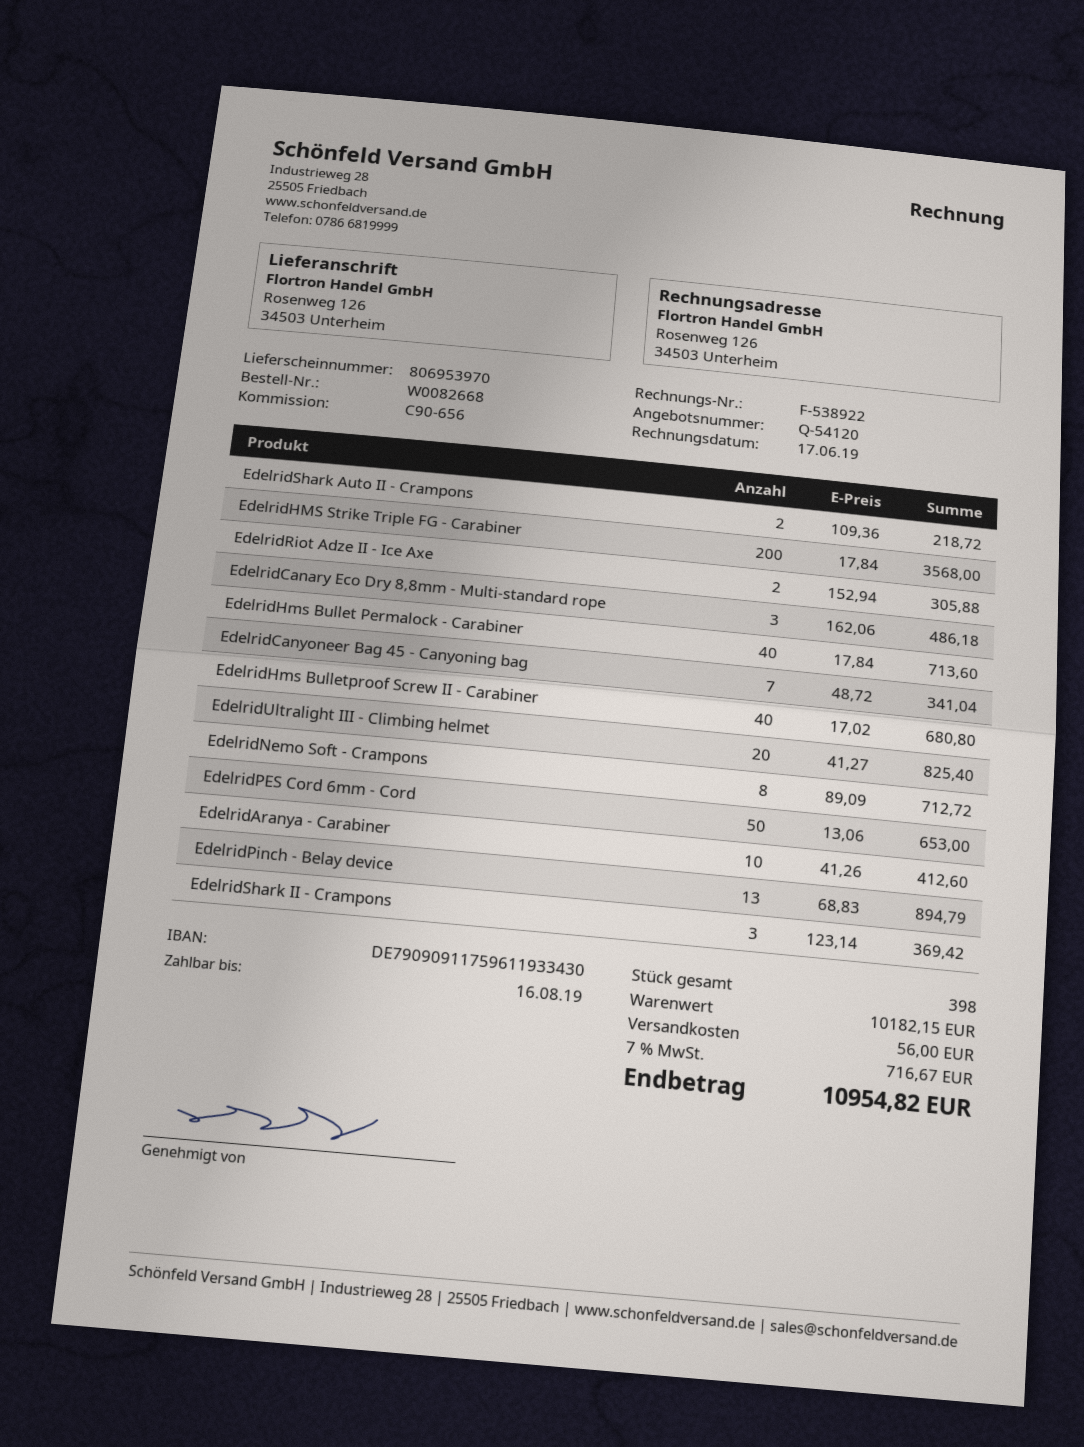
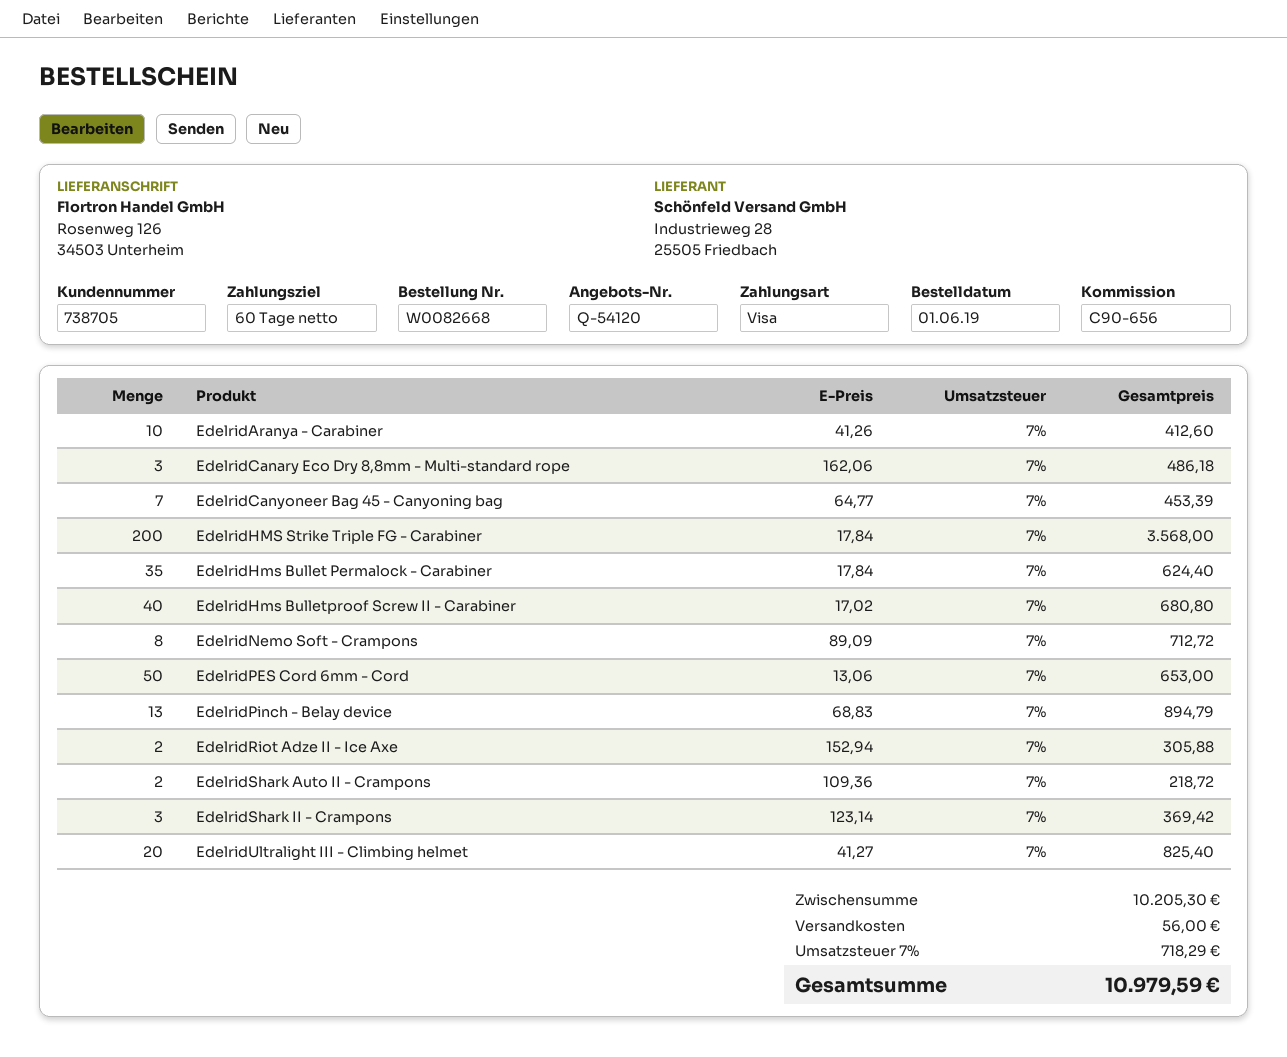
EdelridHms Bullet Permalock - Carabiner: 40 x 17.84 = 713.60 -> 35 x 17.84 = 624.40
EdelridCanyoneer Bag 45 - Canyoning bag: 7 x 48.72 = 341.04 -> 7 x 64.77 = 453.39
subtotal: 10182.15 -> 10205.30
tax: 7% = 716.67 -> 7% = 718.29
total: 10954.82 -> 10979.59

